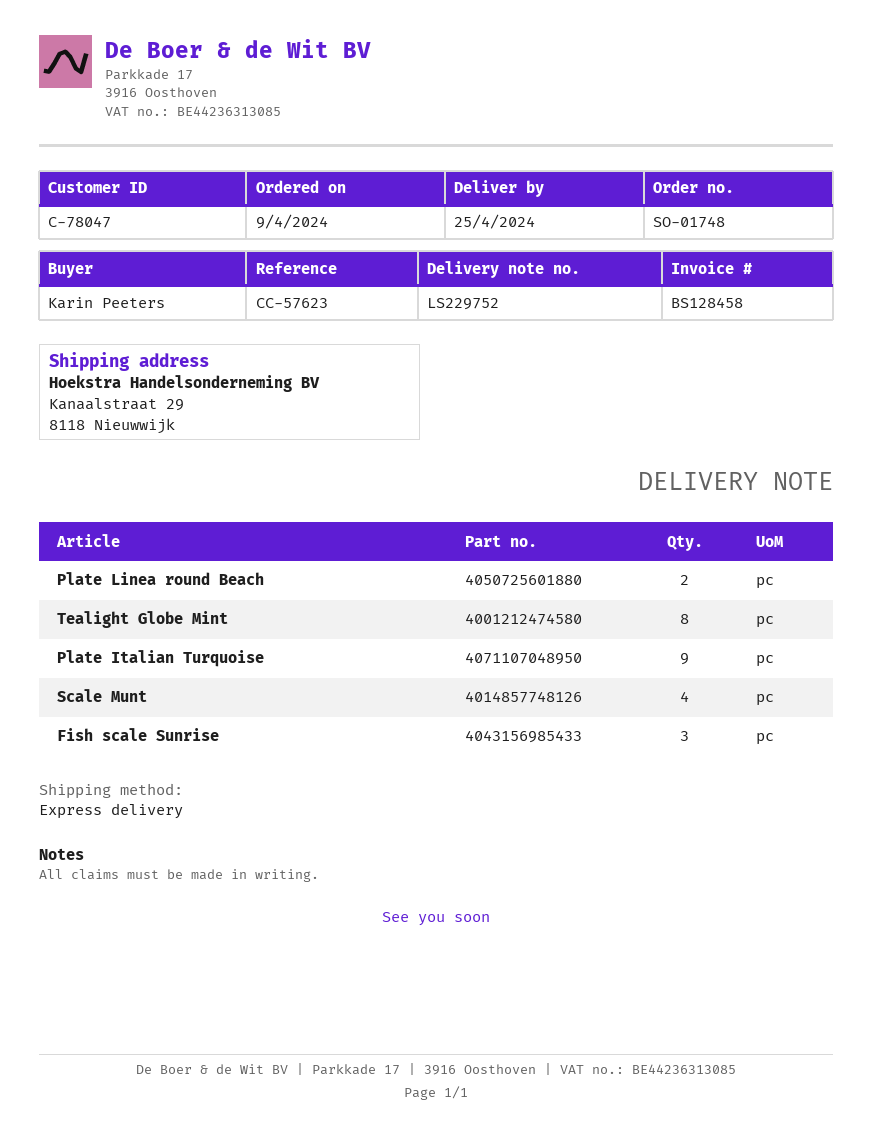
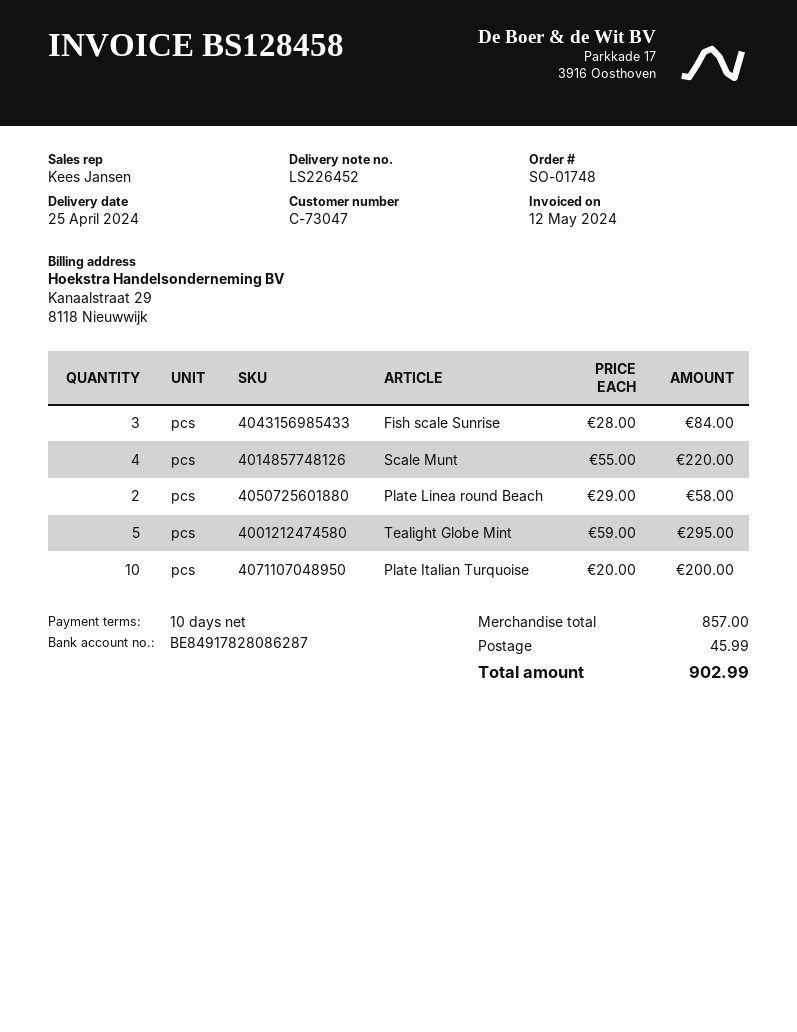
delivery note number: LS229752 -> LS226452
customer number: C-78047 -> C-73047
Tealight Globe Mint: 8 -> 5
Plate Italian Turquoise: 9 -> 10

